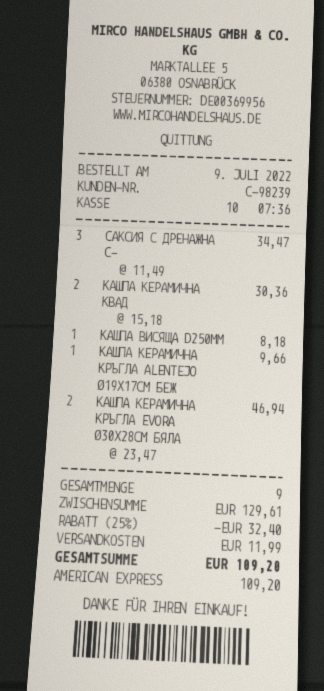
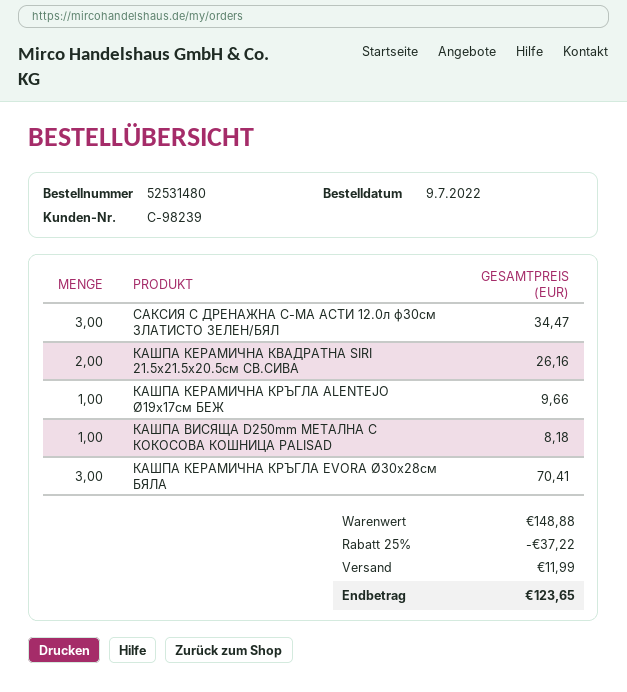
КАШПА КЕРАМИЧНА КВАД: 2 for 30.36 -> 2 for 26.16
КАШПА КЕРАМИЧНА КРЪГЛА EVORA Ø30Х28СМ БЯЛА: 2 for 46.94 -> 3 for 70.41
subtotal: 129.61 -> 148.88
discount: 25% = 32.40 -> 25% = 37.22
total: 109.20 -> 123.65

